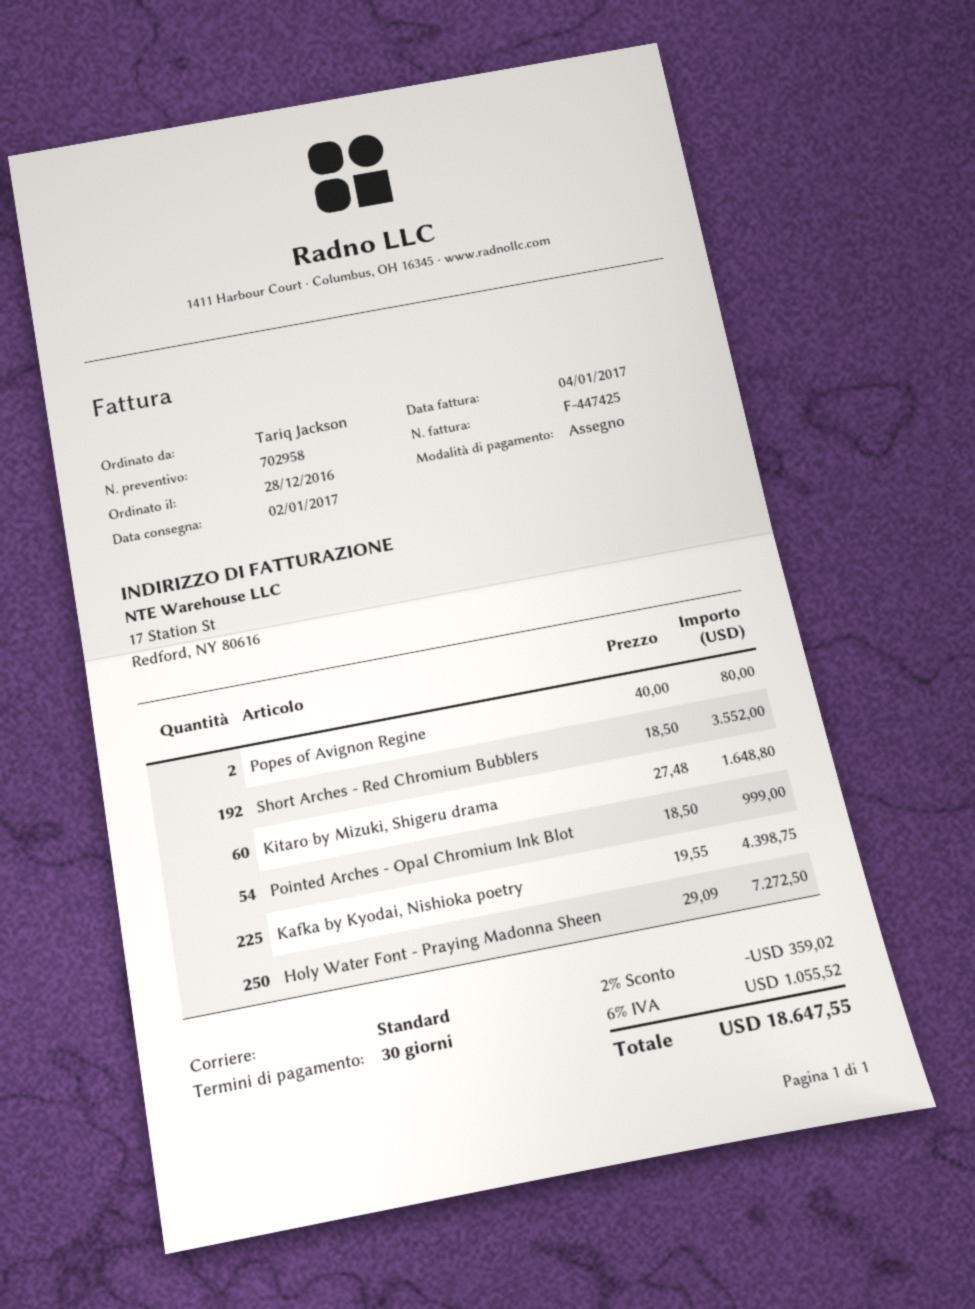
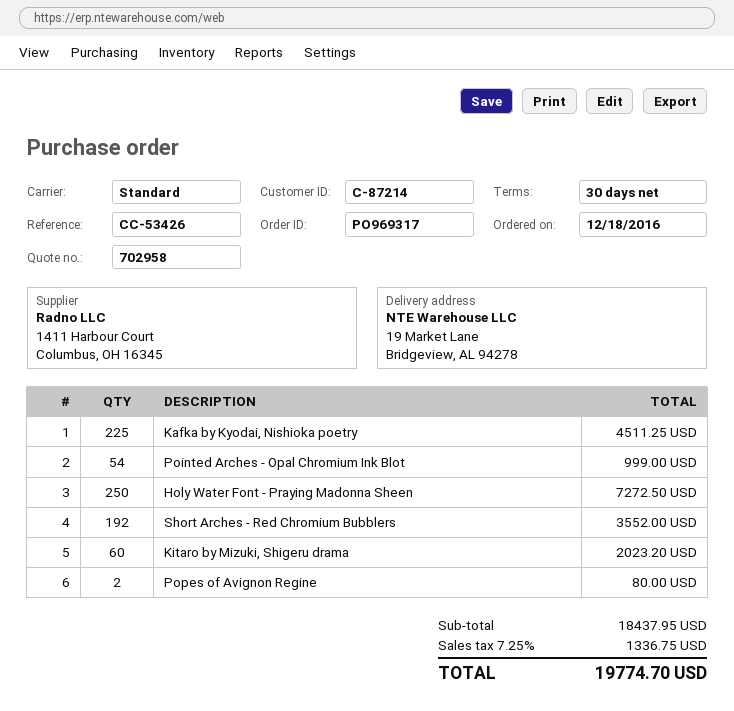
order date: 2016-12-28 -> 2016-12-18
Kitaro by Mizuki, Shigeru drama: 60 for 1648.80 -> 60 for 2023.20
Kafka by Kyodai, Nishioka poetry: 225 for 4398.75 -> 225 for 4511.25
discount: 2% = 359.02 -> none
tax: 6% = 1055.52 -> 7.25% = 1336.75
total: 18647.55 -> 19774.70

